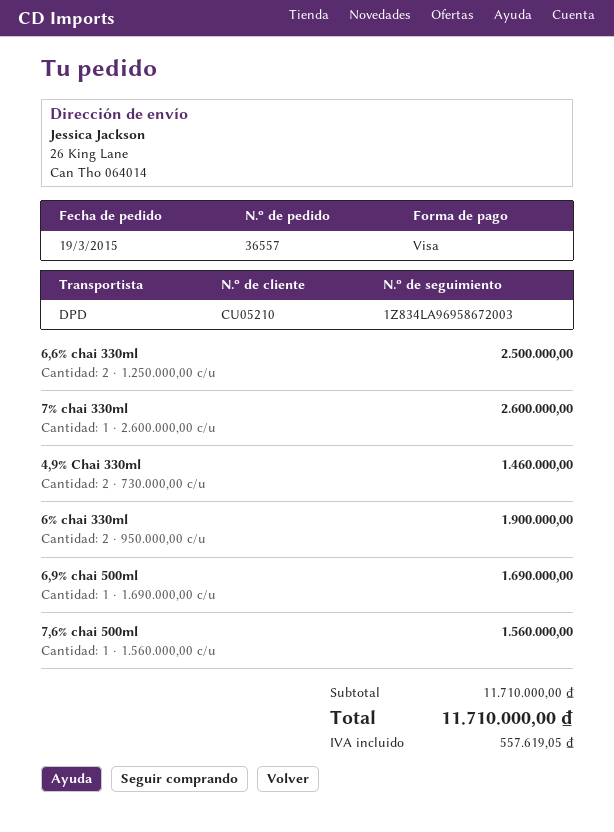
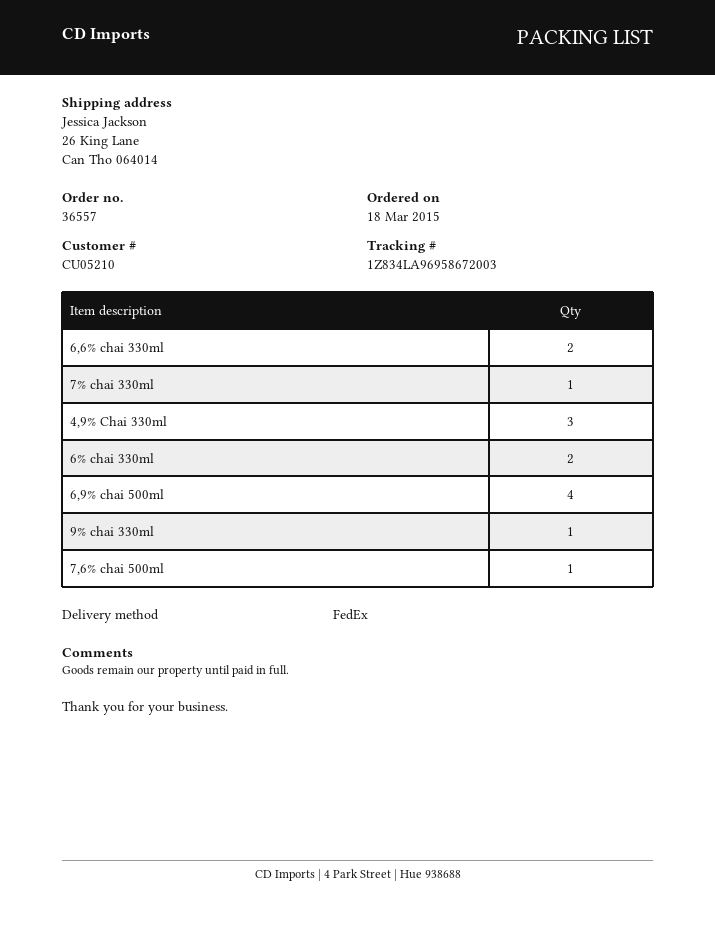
order date: 2015-03-19 -> 2015-03-18
shipping method: DPD -> FedEx
4,9% Chai 330ml: 2 -> 3
6,9% chai 500ml: 1 -> 4
9% chai 330ml: none -> 1

